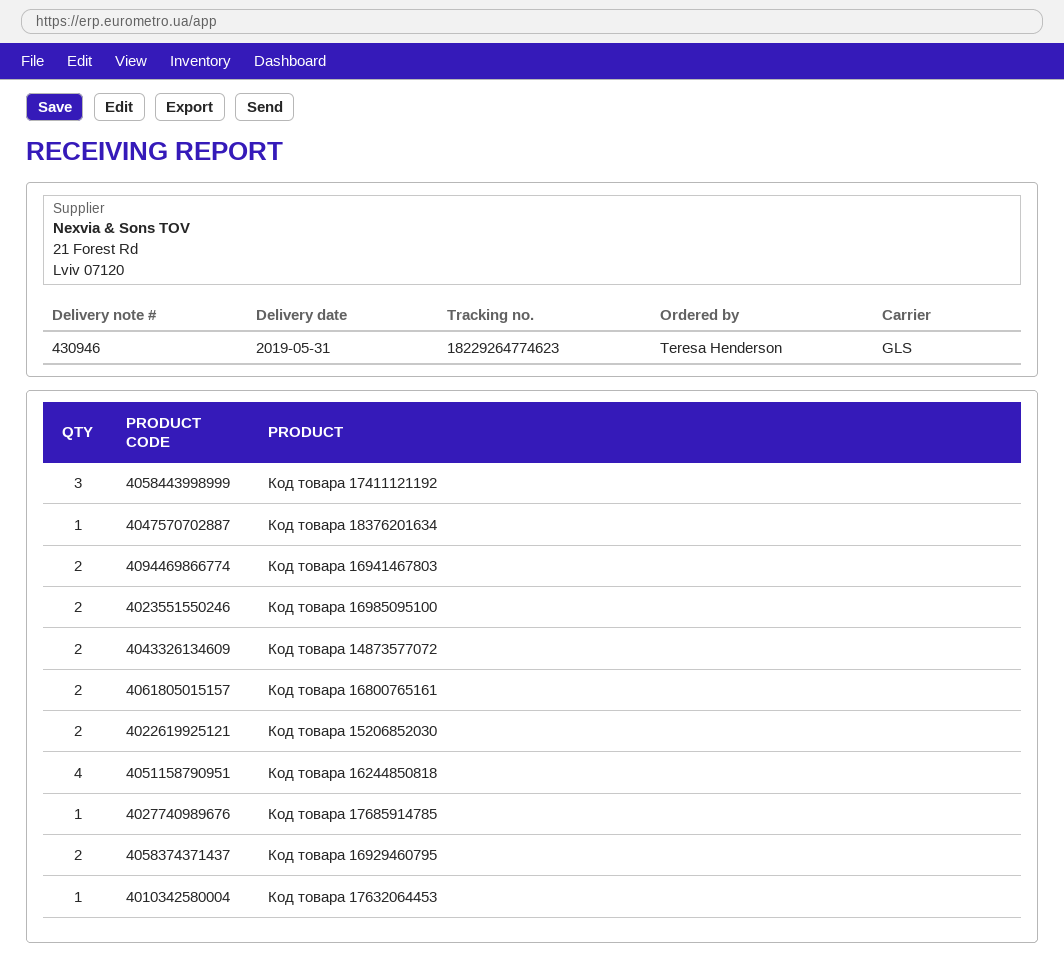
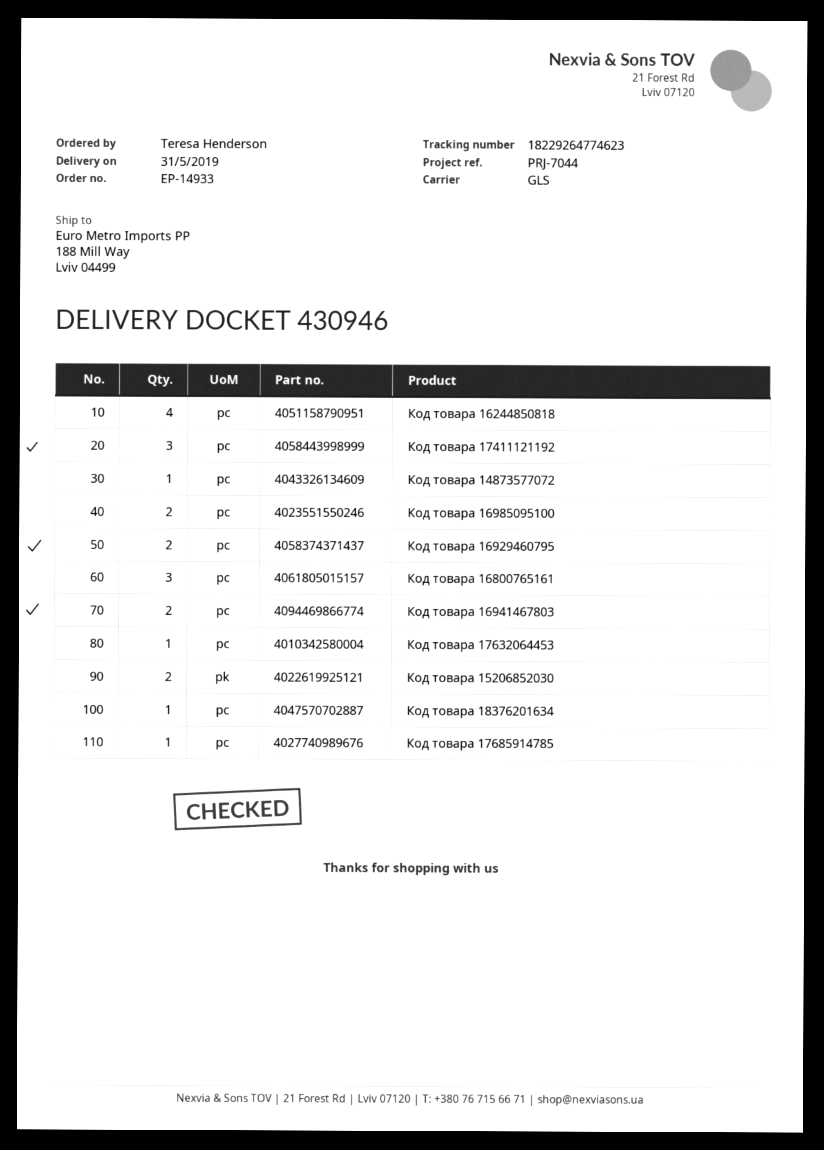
Код товара 14873577072: 2 -> 1
Код товара 16800765161: 2 -> 3

